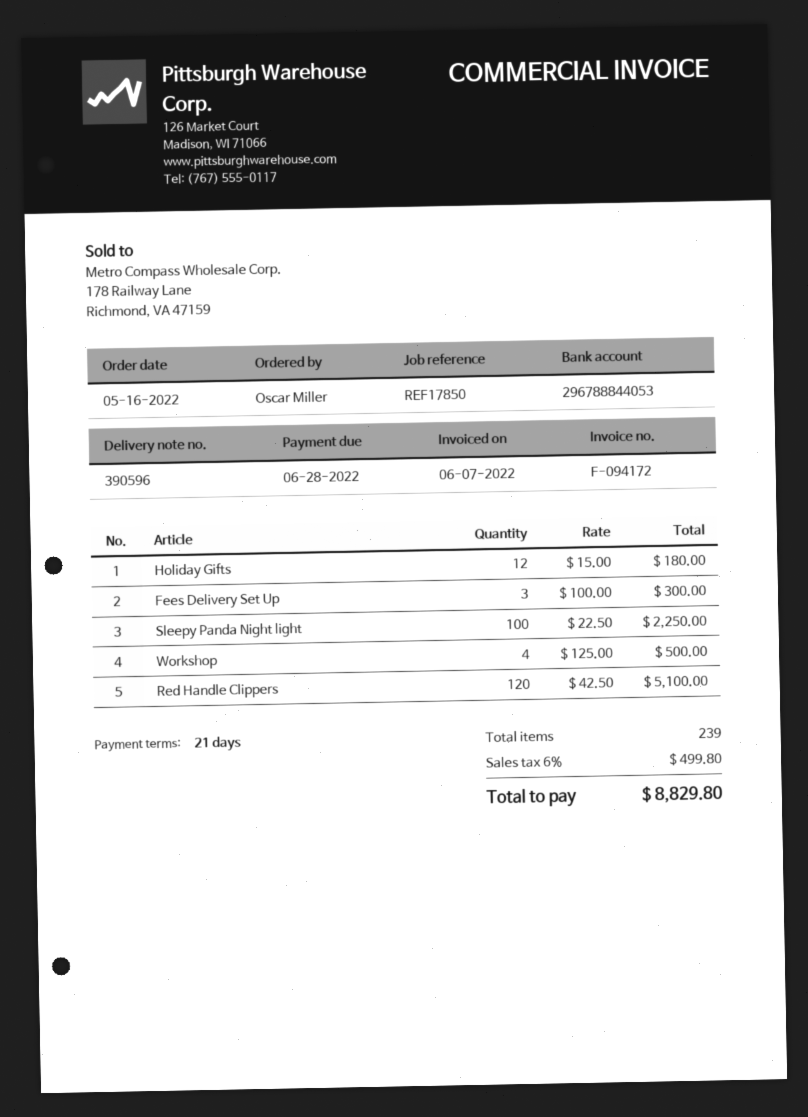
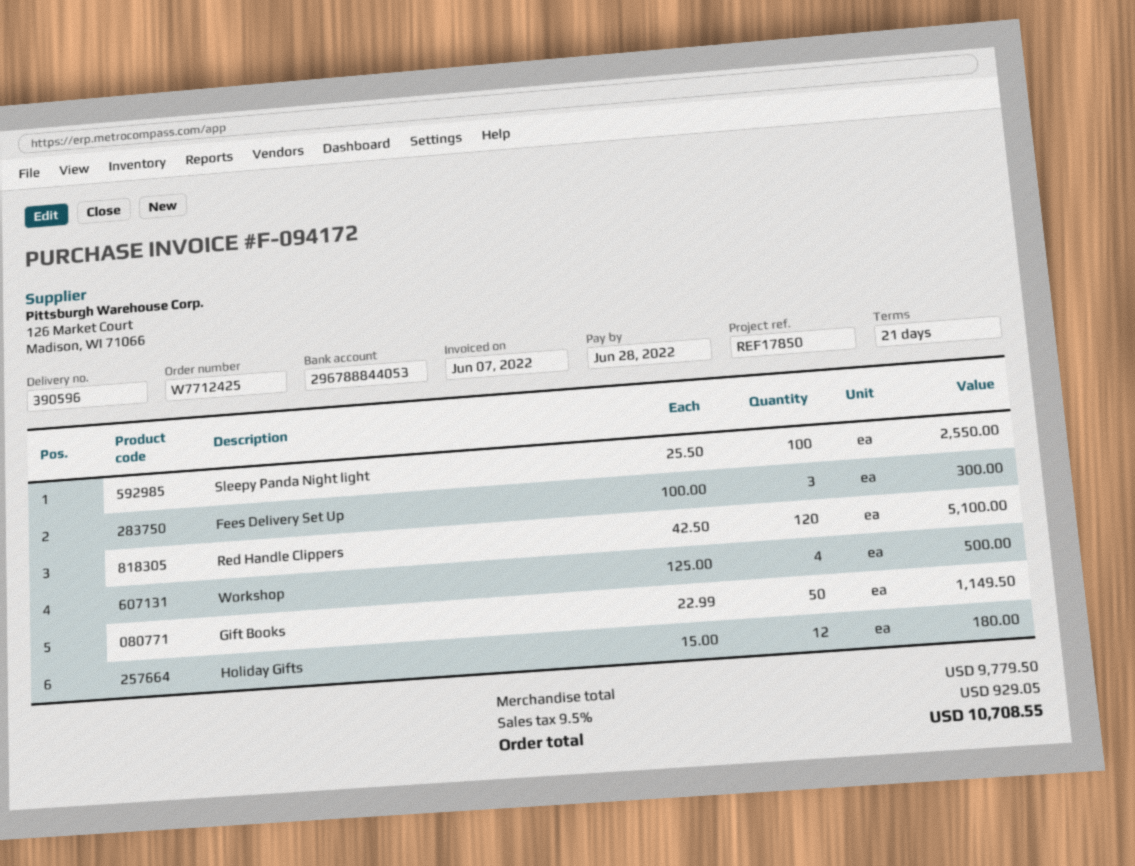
Sleepy Panda Night light: 100 x 22.50 = 2250.00 -> 100 x 25.50 = 2550.00
Gift Books: none -> 50 x 22.99 = 1149.50
tax: 6% = 499.80 -> 9.5% = 929.05
total: 8829.80 -> 10708.55

